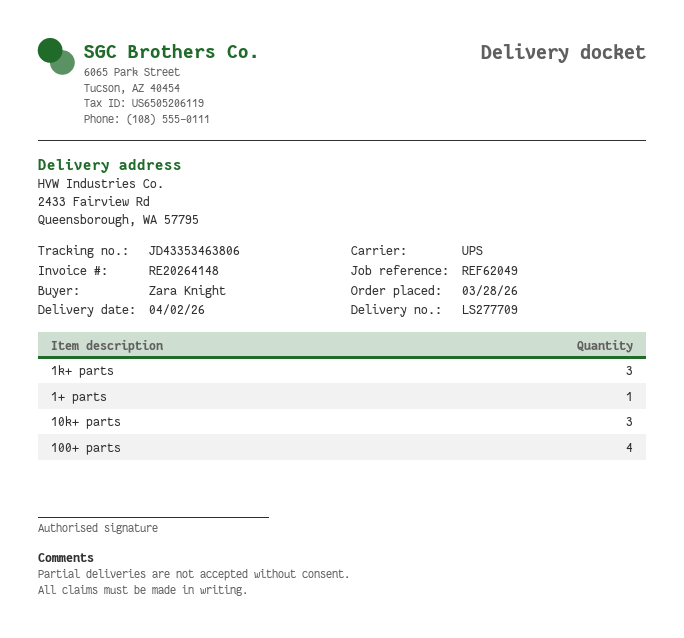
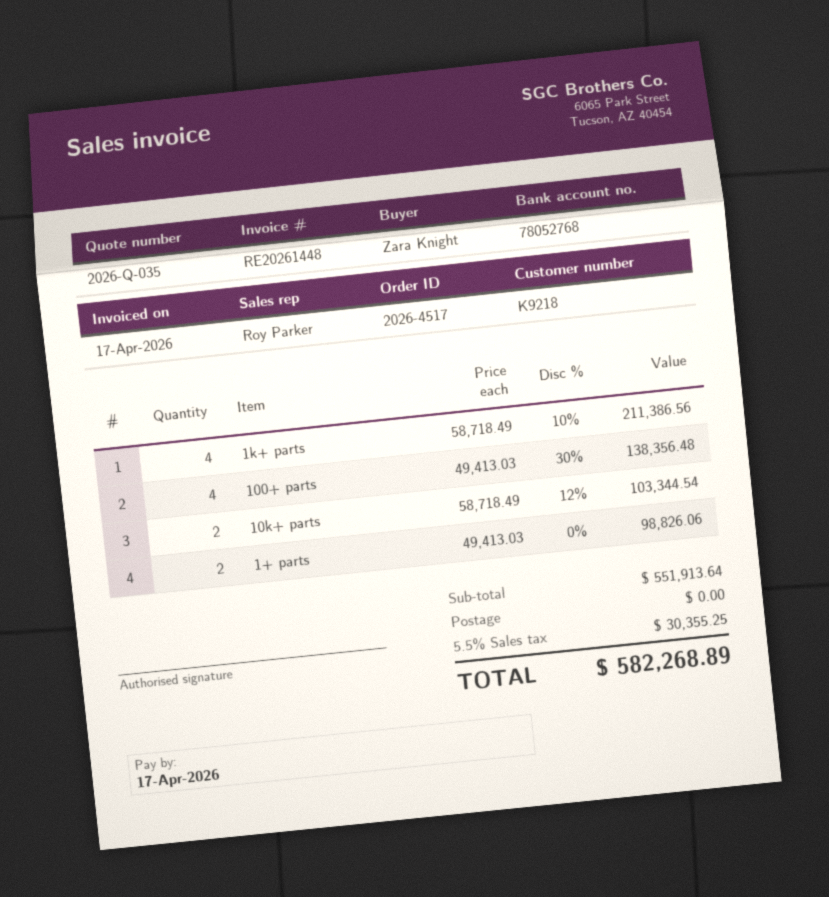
invoice number: RE20264148 -> RE20261448
1k+ parts: 3 -> 4
1+ parts: 1 -> 2
10k+ parts: 3 -> 2

